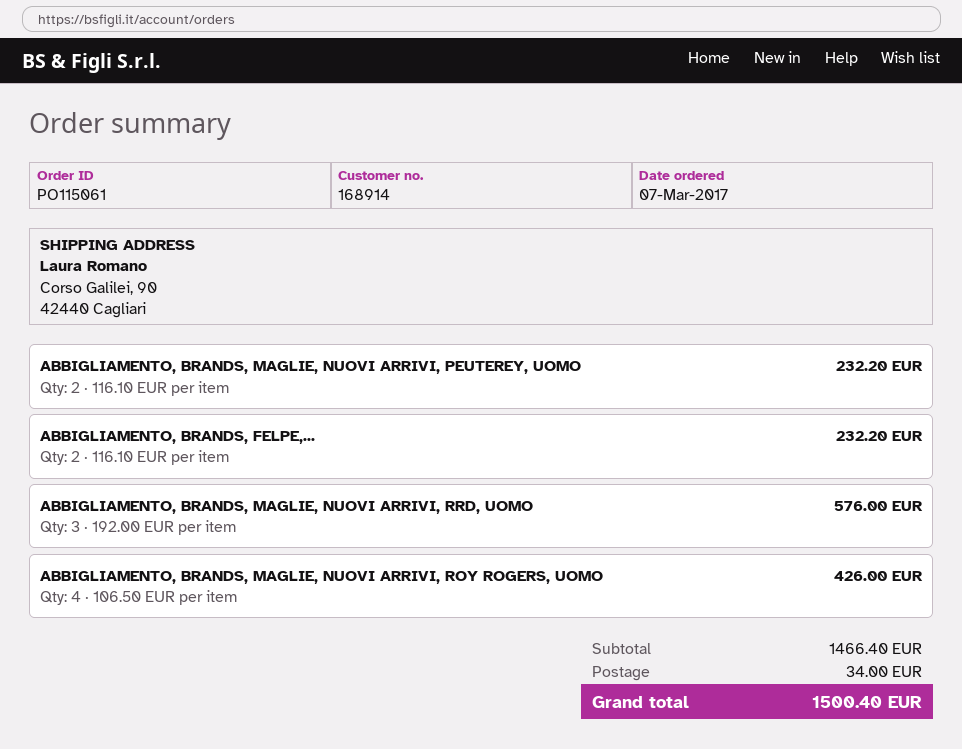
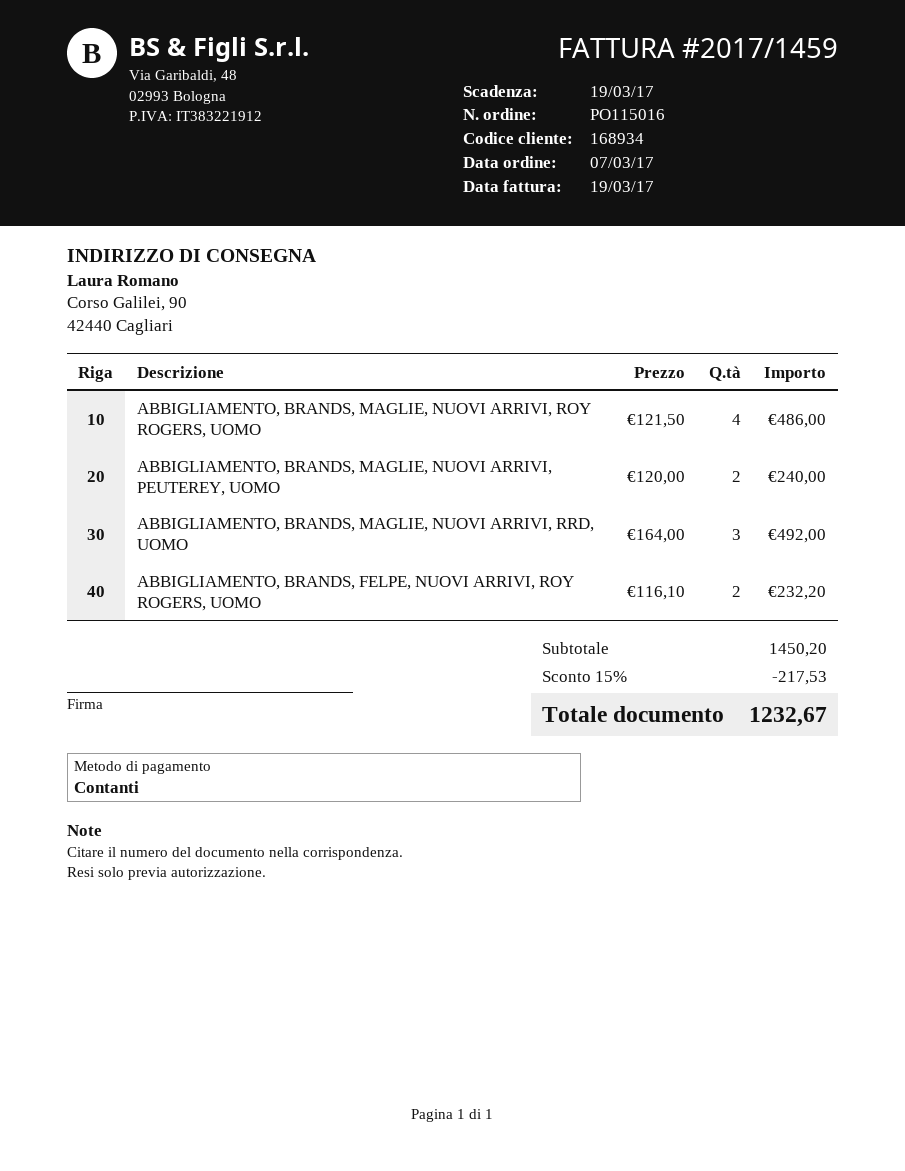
order number: PO115061 -> PO115016
customer number: 168914 -> 168934
ABBIGLIAMENTO, BRANDS, MAGLIE, NUOVI ARRIVI, PEUTEREY, UOMO: 2 x 116.10 = 232.20 -> 2 x 120.00 = 240.00
ABBIGLIAMENTO, BRANDS, MAGLIE, NUOVI ARRIVI, RRD, UOMO: 3 x 192.00 = 576.00 -> 3 x 164.00 = 492.00
ABBIGLIAMENTO, BRANDS, MAGLIE, NUOVI ARRIVI, ROY ROGERS, UOMO: 4 x 106.50 = 426.00 -> 4 x 121.50 = 486.00
subtotal: 1466.40 -> 1450.20
discount: none -> 15% = 217.53
shipping: 34.00 -> none
total: 1500.40 -> 1232.67

